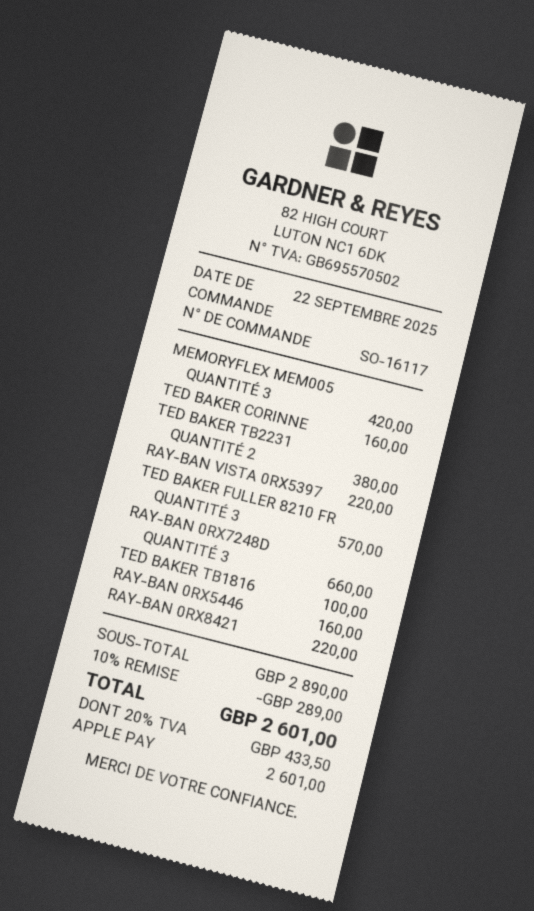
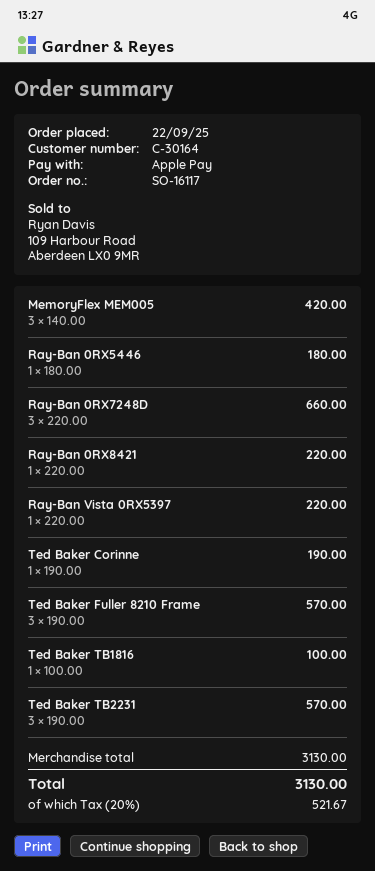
TED BAKER CORINNE: 1 for 160.00 -> 1 for 190.00
TED BAKER TB2231: 2 for 380.00 -> 3 for 570.00
RAY-BAN 0RX5446: 1 for 160.00 -> 1 for 180.00
subtotal: 2890.00 -> 3130.00
discount: 10% = 289.00 -> none
tax: 20% = 433.50 -> 20% = 521.67
total: 2601.00 -> 3130.00

